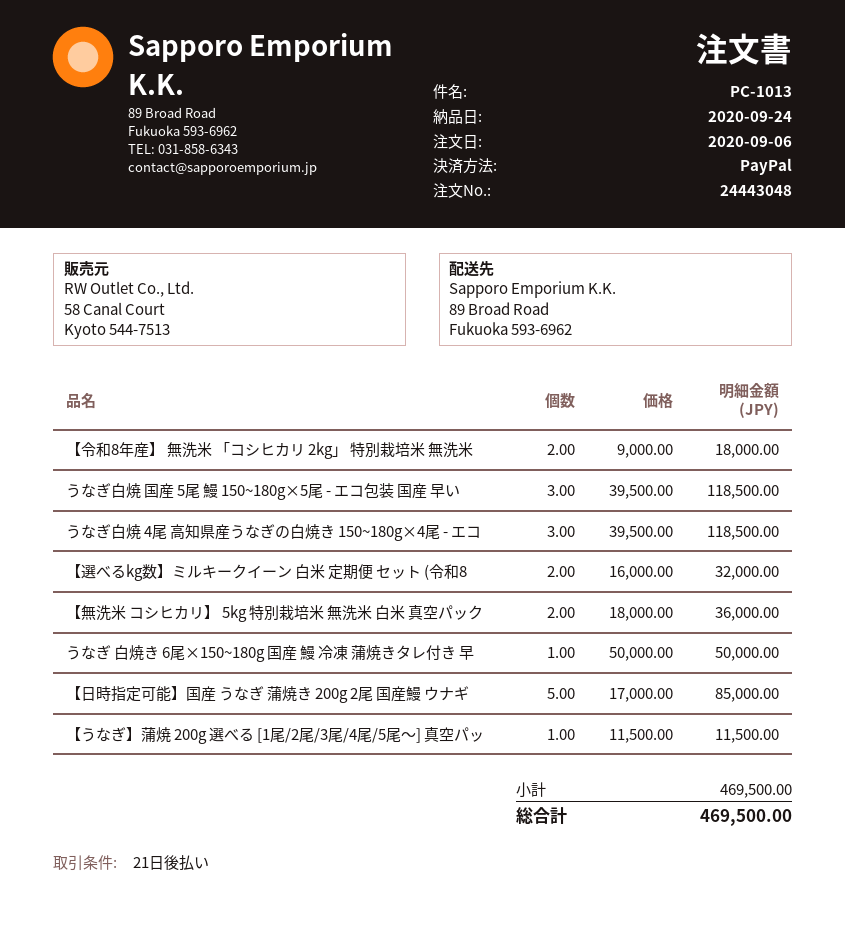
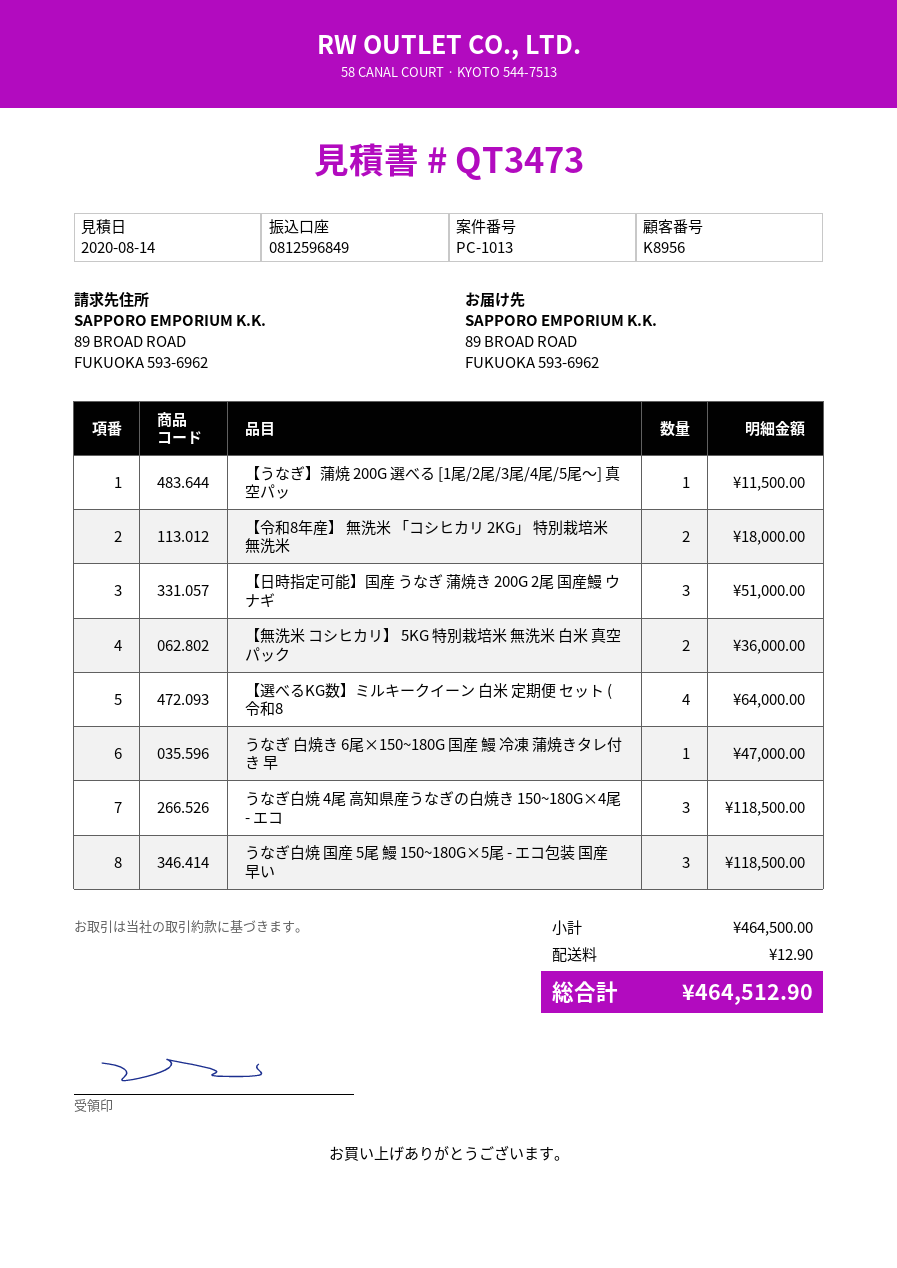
【選べるkg数】ミルキークイーン 白米 定期便 セット (令和8: 2 for 32000.00 -> 4 for 64000.00
うなぎ 白焼き 6尾×150~180g 国産 鰻 冷凍 蒲焼きタレ付き 早: 1 for 50000.00 -> 1 for 47000.00
【日時指定可能】国産 うなぎ 蒲焼き 200g 2尾 国産鰻 ウナギ: 5 for 85000.00 -> 3 for 51000.00
subtotal: 469500.00 -> 464500.00
shipping: none -> 12.90
total: 469500.00 -> 464512.90

